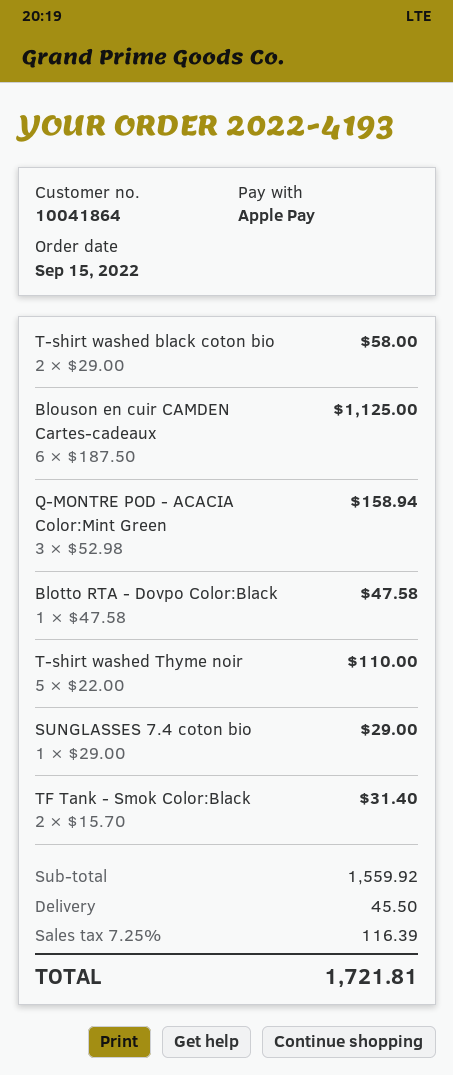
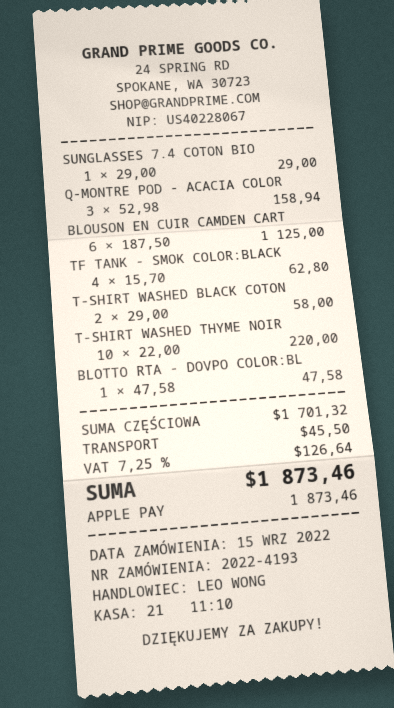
T-shirt washed Thyme noir: 5 x 22.00 = 110.00 -> 10 x 22.00 = 220.00
TF Tank - Smok Color:Black: 2 x 15.70 = 31.40 -> 4 x 15.70 = 62.80
subtotal: 1559.92 -> 1701.32
tax: 7.25% = 116.39 -> 7.25% = 126.64
total: 1721.81 -> 1873.46

